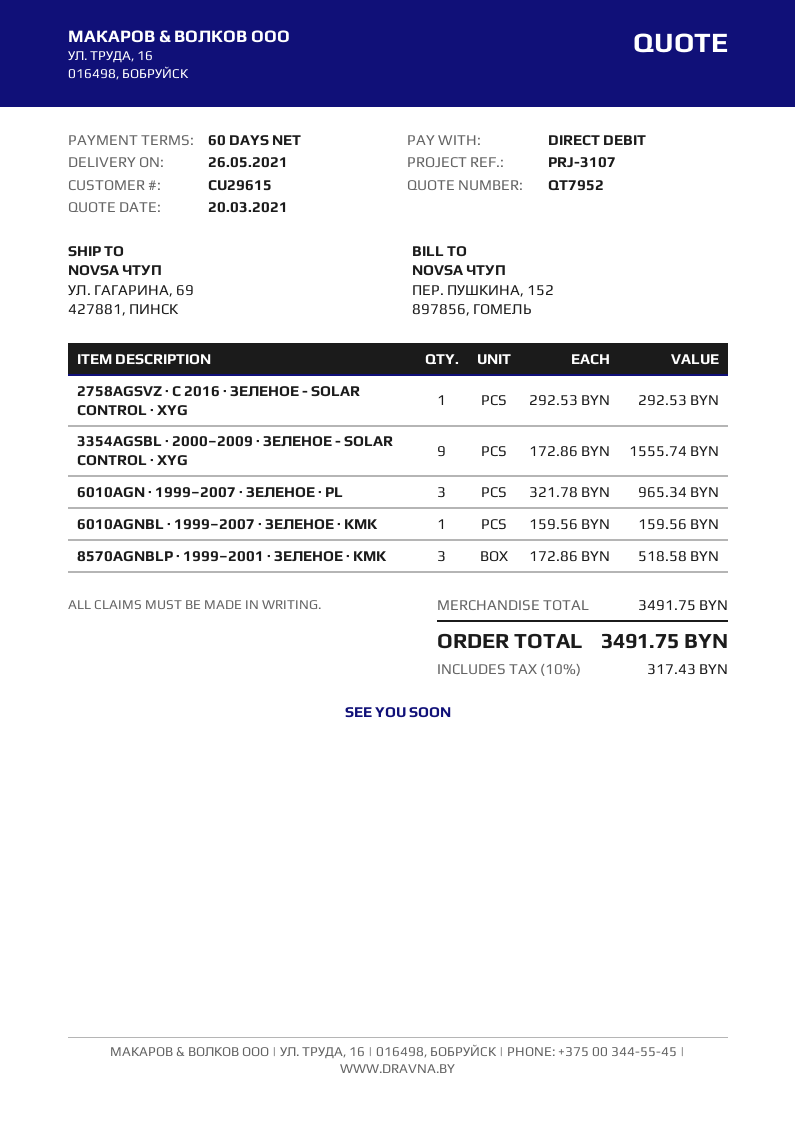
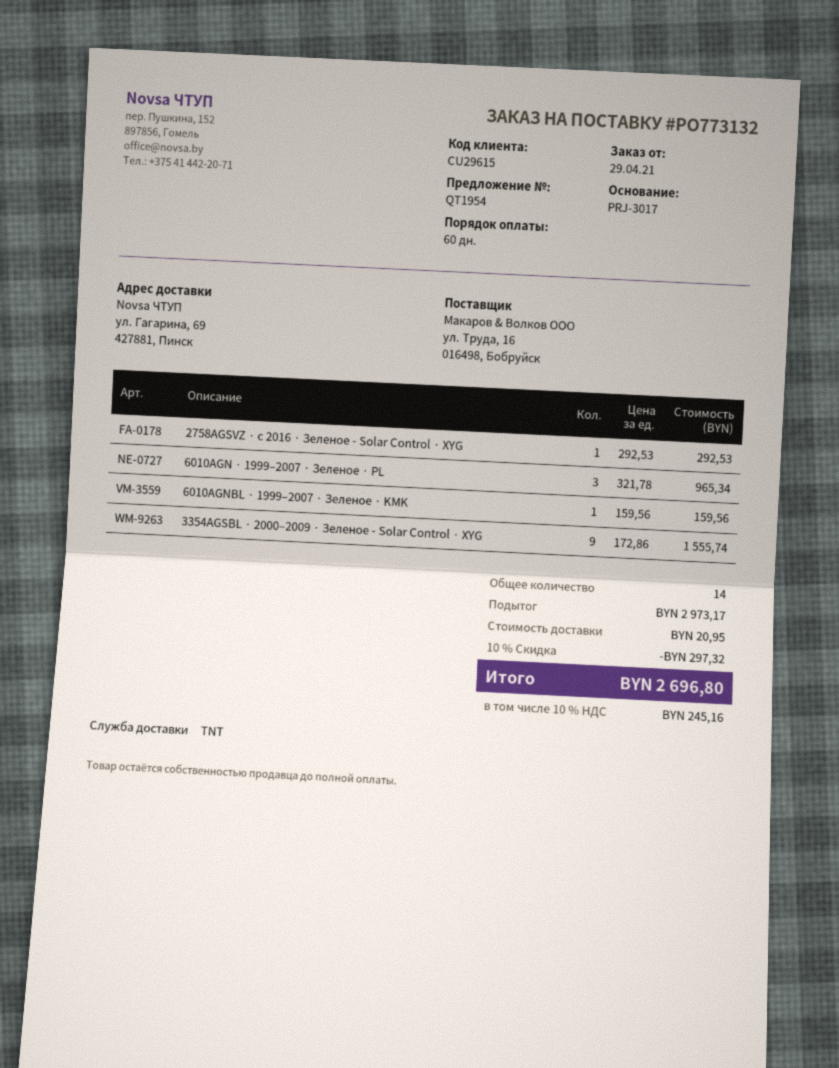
quote number: QT7952 -> QT1954
reference: PRJ-3107 -> PRJ-3017
8570AGNBLP · 1999–2001 · ЗЕЛЕНОЕ · KMK: 3 x 172.86 = 518.58 -> none
subtotal: 3491.75 -> 2973.17
discount: none -> 10% = 297.32
shipping: none -> 20.95
tax: 10% = 317.43 -> 10% = 245.16
total: 3491.75 -> 2696.80

